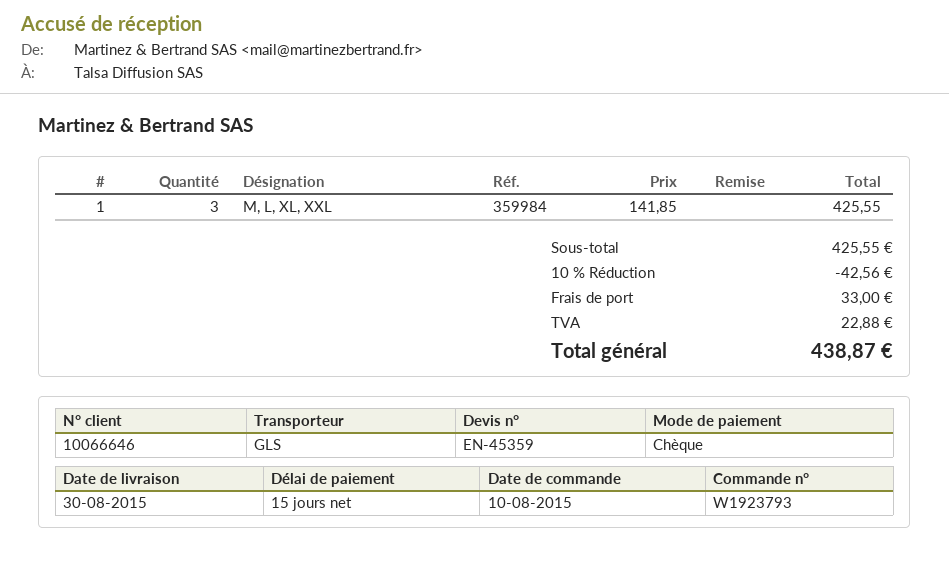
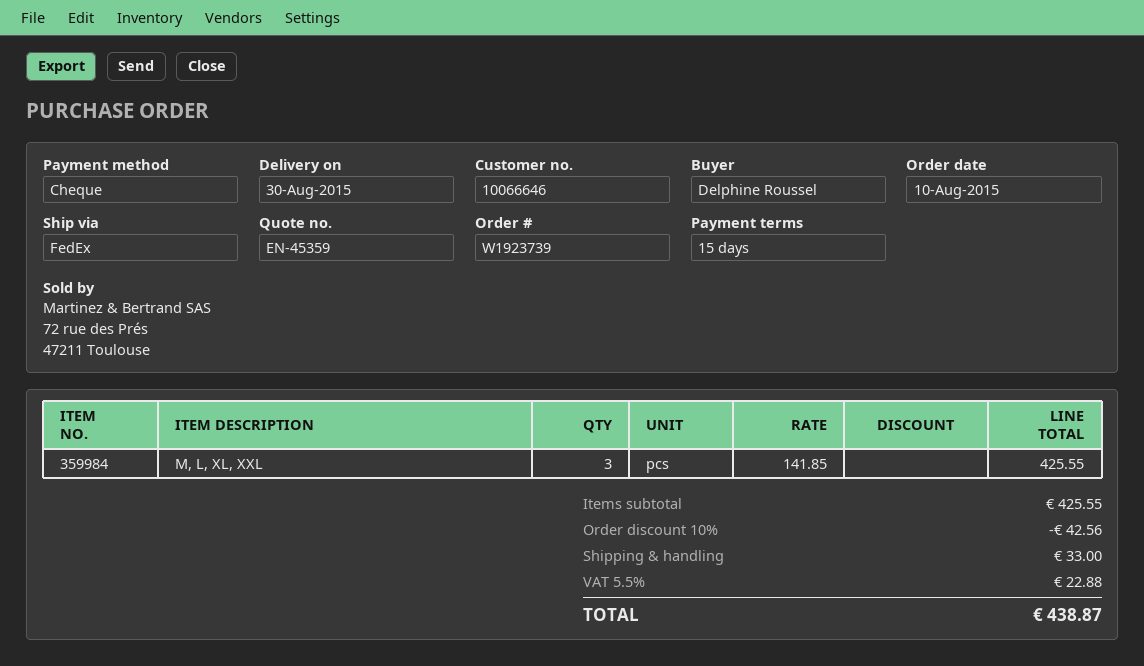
order number: W1923793 -> W1923739
shipping method: GLS -> FedEx

